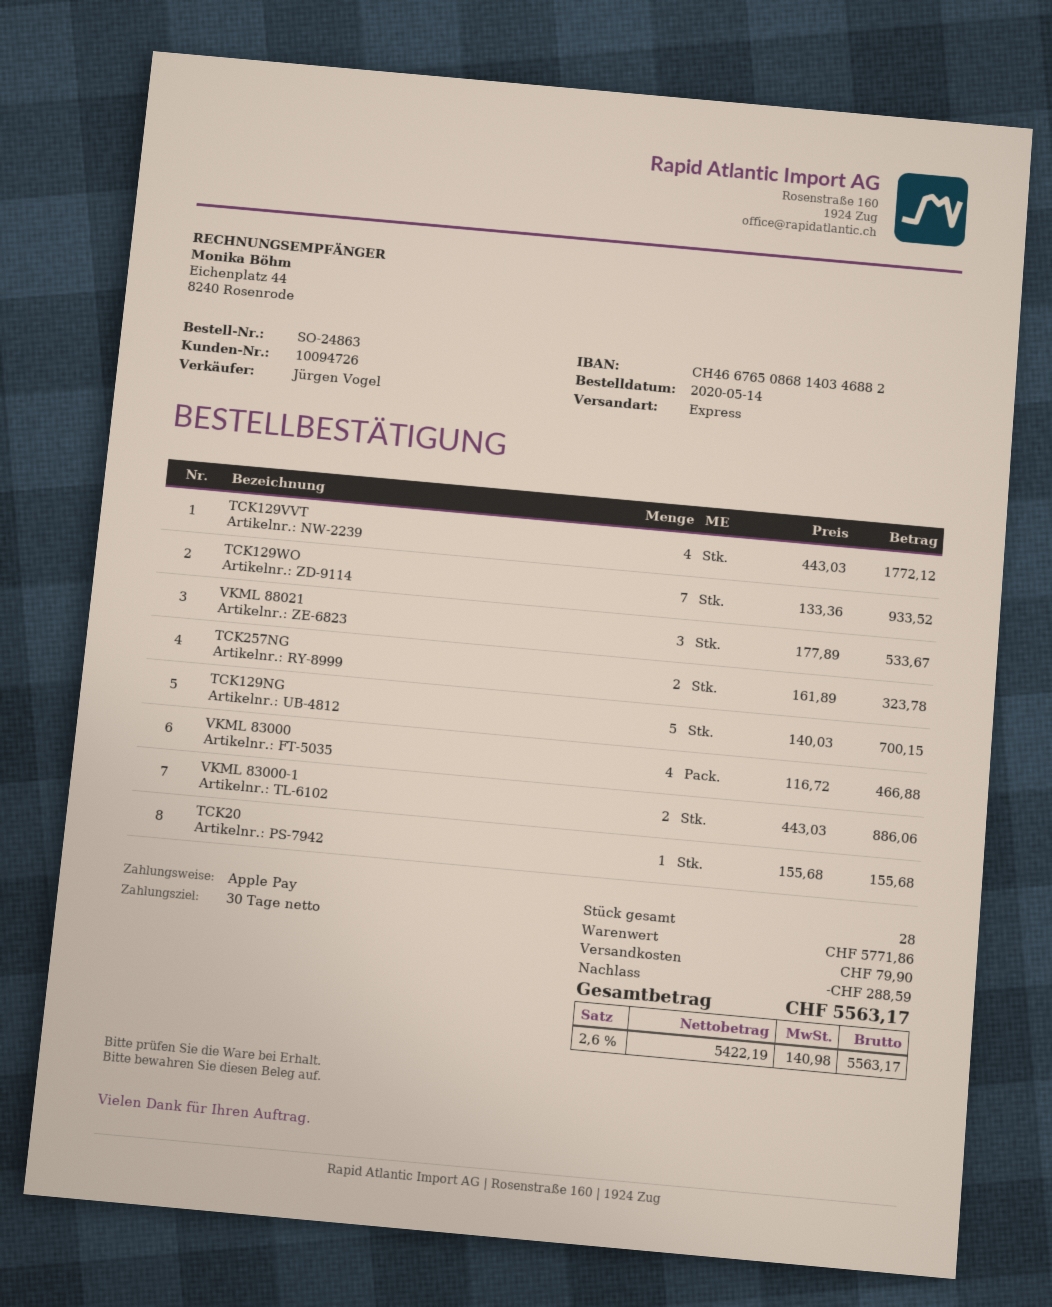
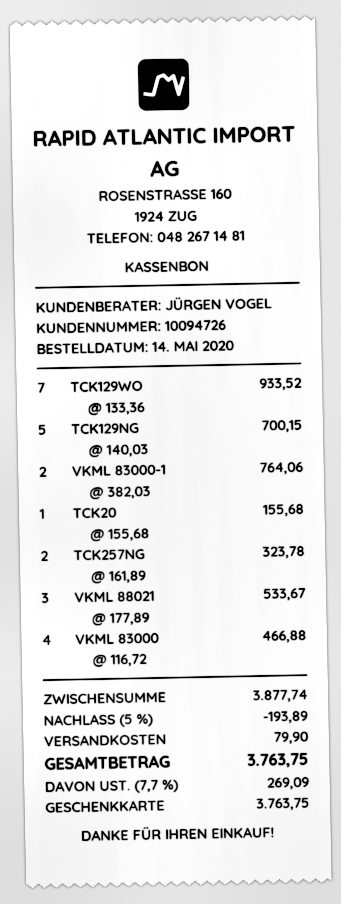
payment method: Apple Pay -> gift card
TCK129VVT: 4 x 443.03 = 1772.12 -> none
VKML 83000-1: 2 x 443.03 = 886.06 -> 2 x 382.03 = 764.06
subtotal: 5771.86 -> 3877.74
discount: 288.59 -> 193.89
tax: 2.6% = 140.98 -> 7.7% = 269.09
total: 5563.17 -> 3763.75

